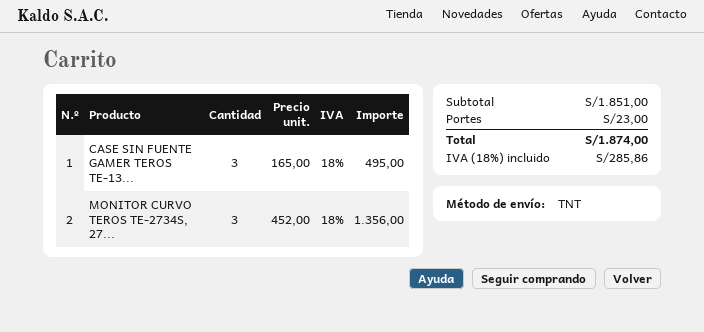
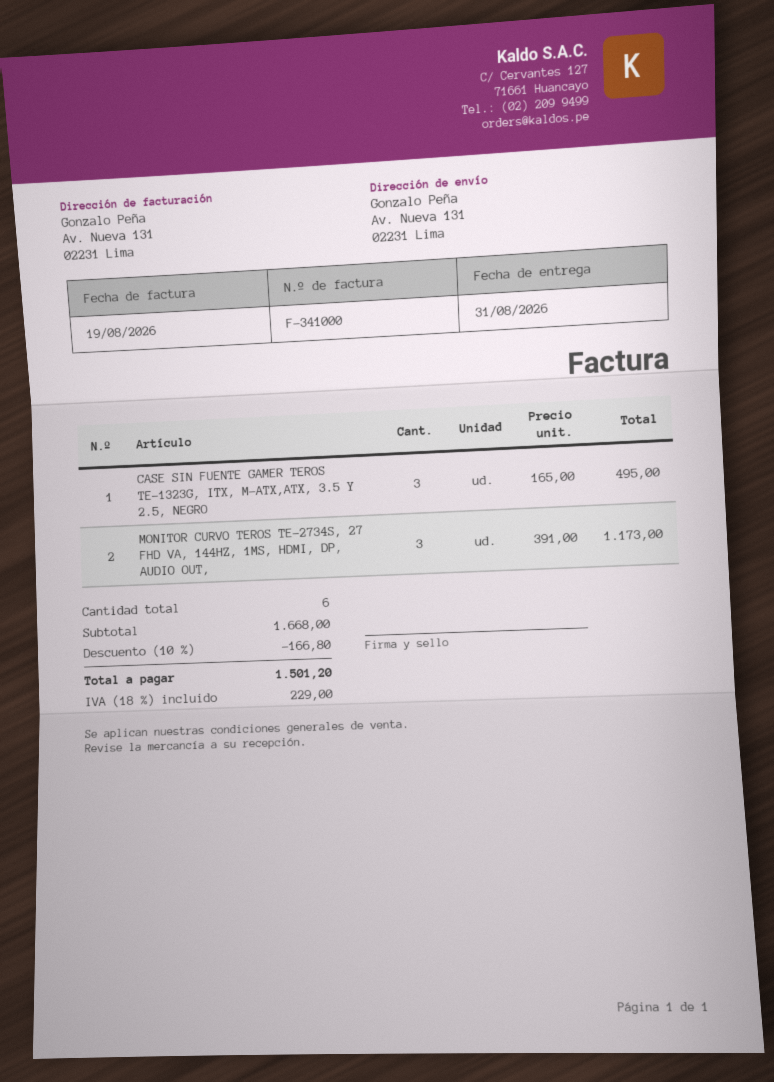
MONITOR CURVO TEROS TE-2734S, 27...: 3 x 452.00 = 1356.00 -> 3 x 391.00 = 1173.00
subtotal: 1851.00 -> 1668.00
discount: none -> 10% = 166.80
shipping: 23.00 -> none
tax: 18% = 285.86 -> 18% = 229.00
total: 1874.00 -> 1501.20

